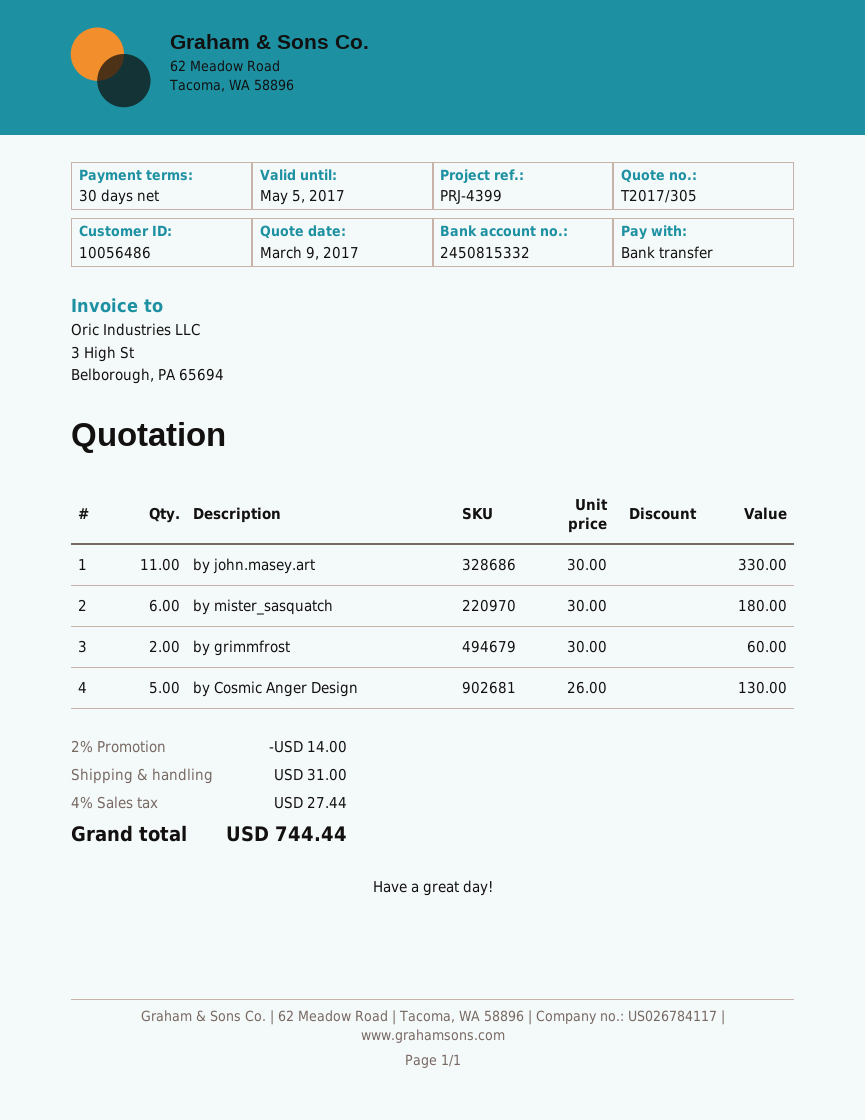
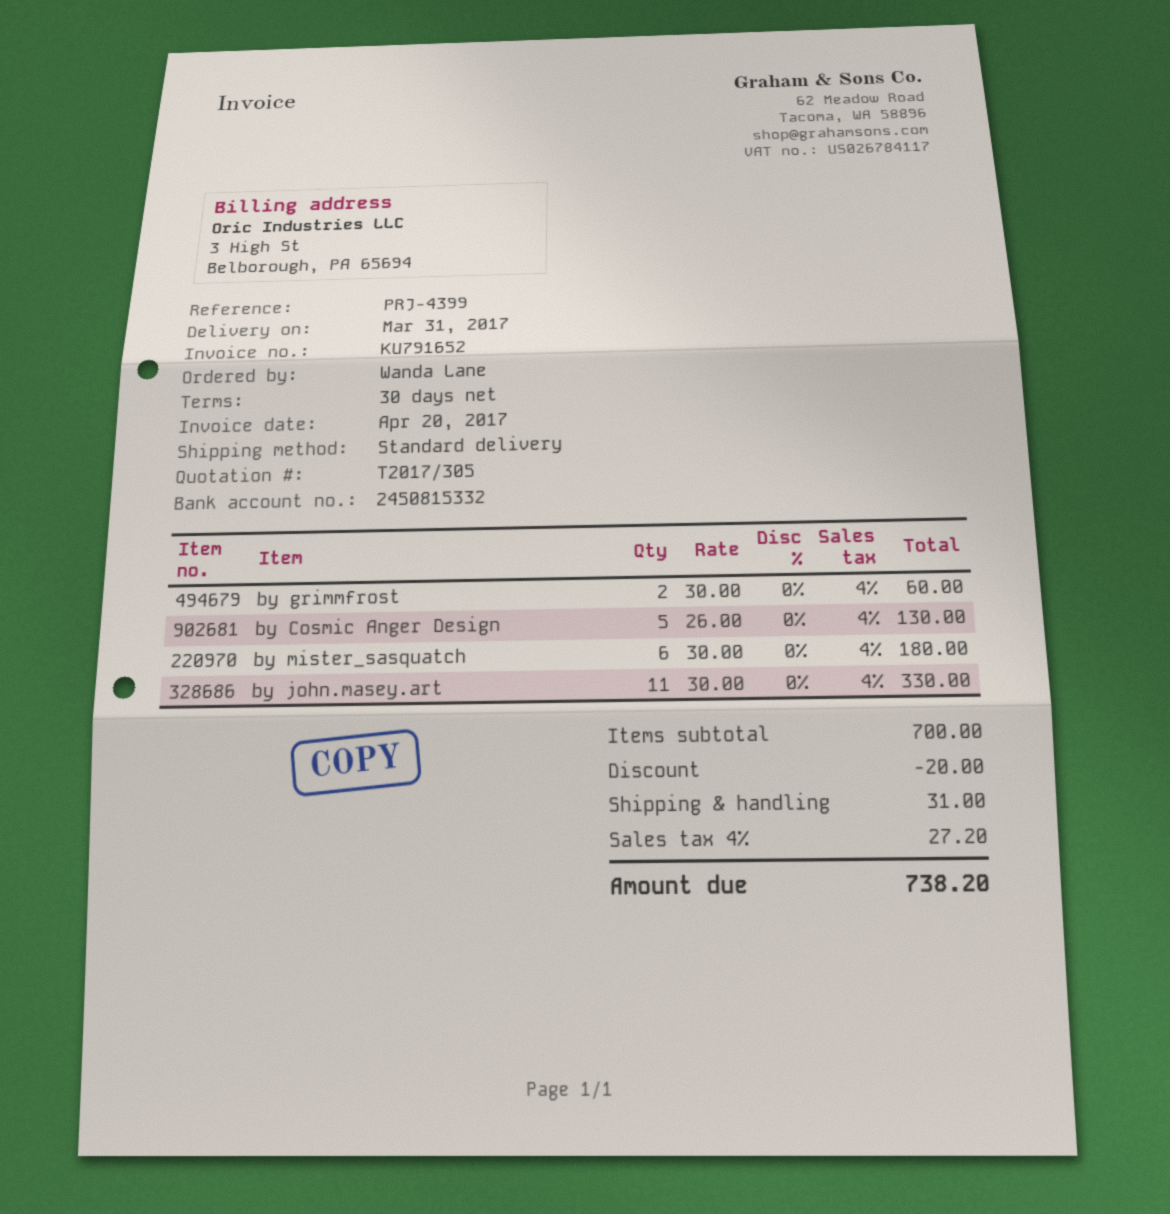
discount: 14.00 -> 20.00
tax: 4% = 27.44 -> 4% = 27.20
total: 744.44 -> 738.20

